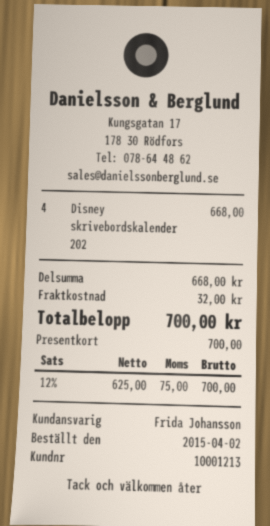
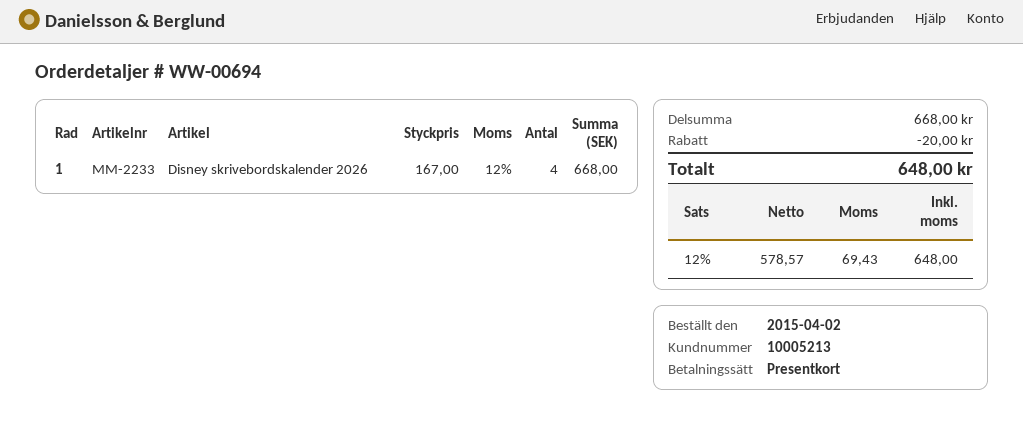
customer number: 10001213 -> 10005213
discount: none -> 20.00
shipping: 32.00 -> none
net: 625.00 -> 578.57
tax: 12% = 75.00 -> 12% = 69.43
total: 700.00 -> 648.00

